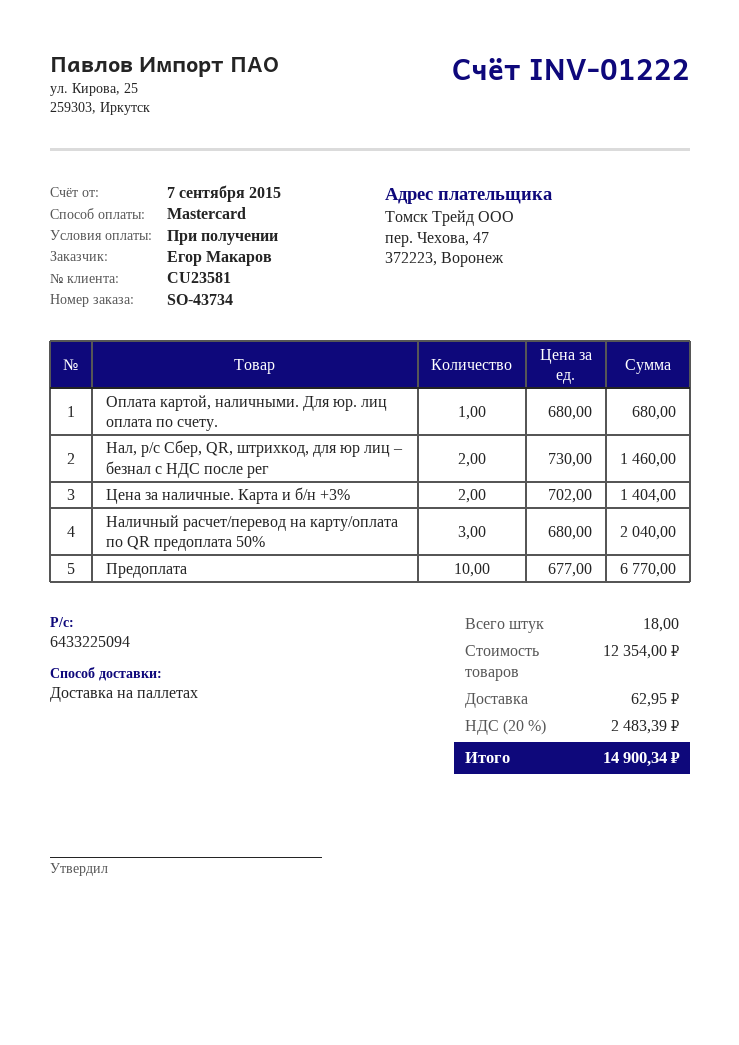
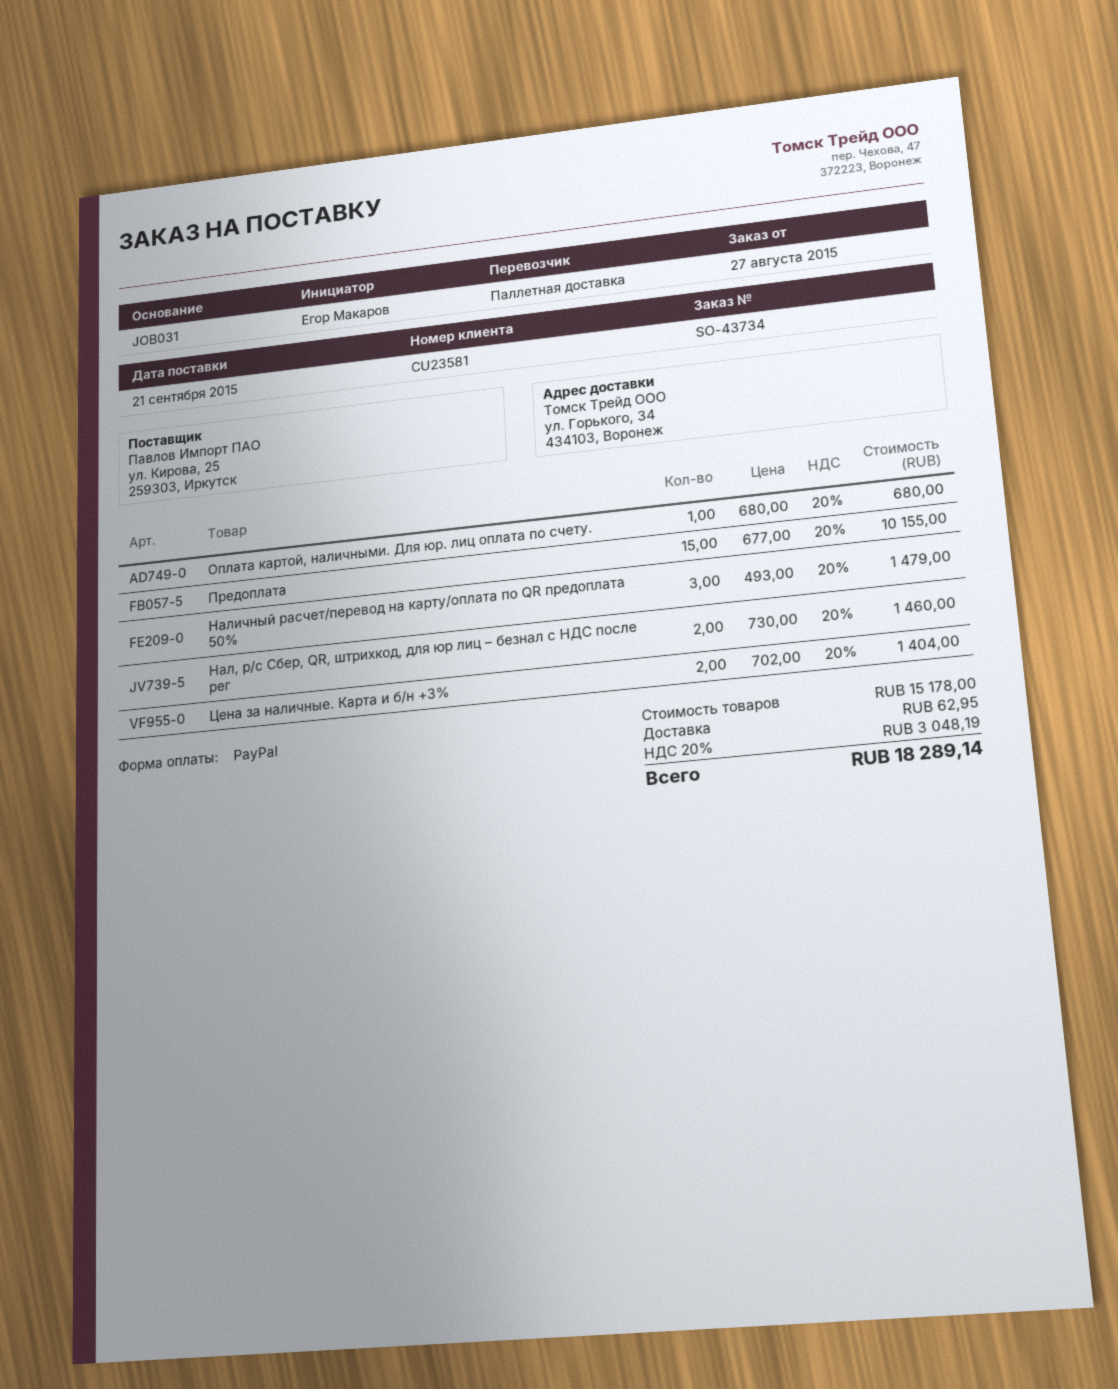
payment method: Mastercard -> PayPal
Наличный расчет/перевод на карту/оплата по QR предоплата 50%: 3 x 680.00 = 2040.00 -> 3 x 493.00 = 1479.00
Предоплата: 10 x 677.00 = 6770.00 -> 15 x 677.00 = 10155.00
subtotal: 12354.00 -> 15178.00
tax: 20% = 2483.39 -> 20% = 3048.19
total: 14900.34 -> 18289.14

